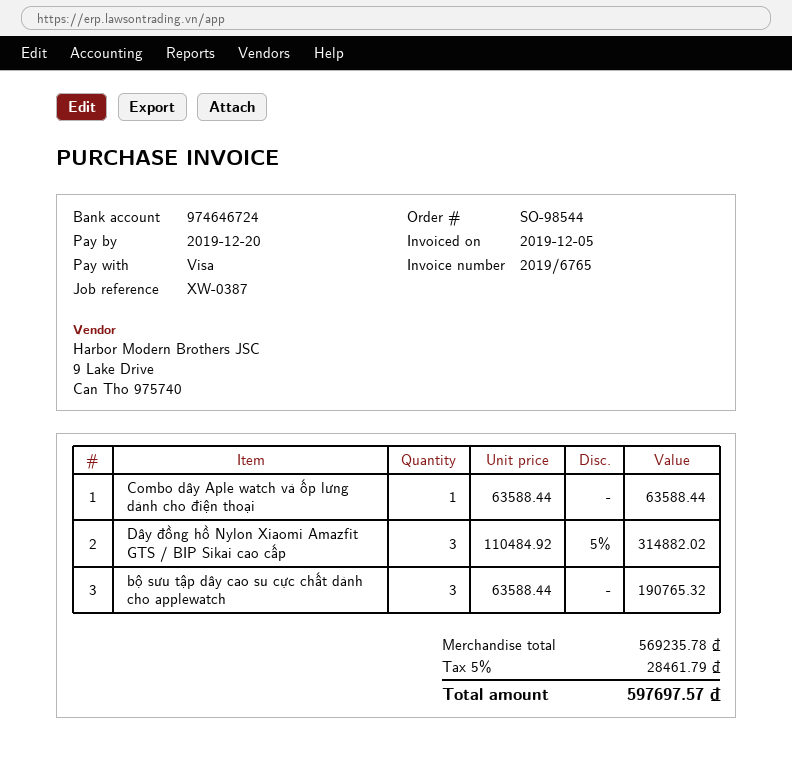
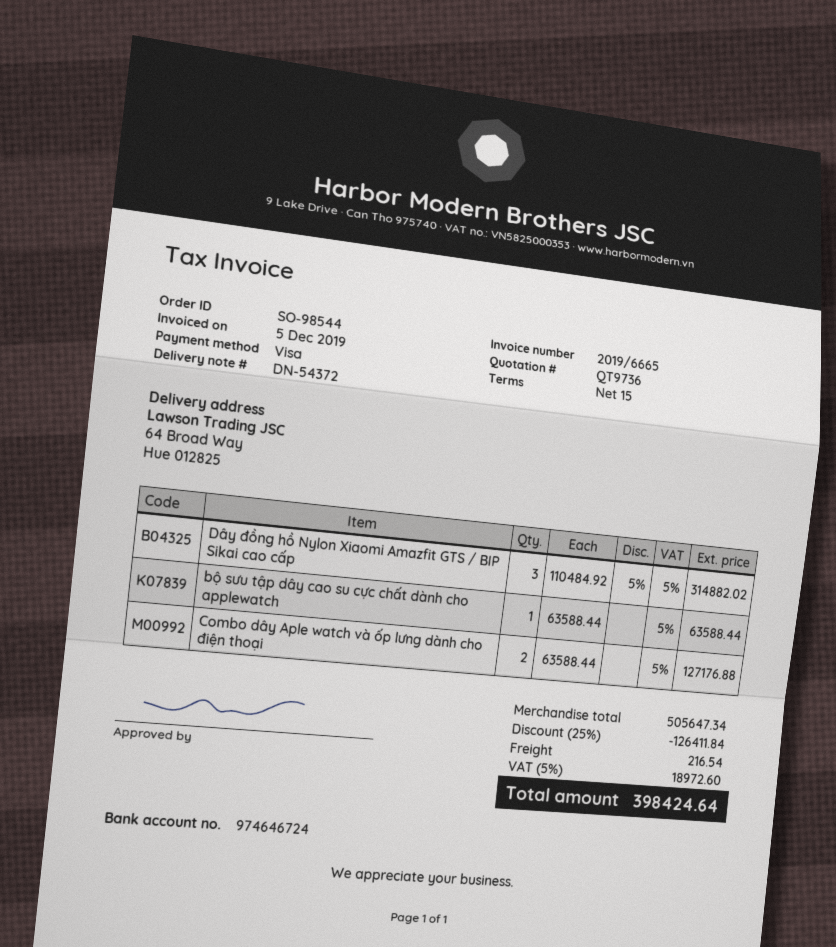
invoice number: 2019/6765 -> 2019/6665
Combo dây Aple watch và ốp lưng dành cho điện thoại: 1 x 63588.44 = 63588.44 -> 2 x 63588.44 = 127176.88
bộ sưu tập dây cao su cực chất dành cho applewatch: 3 x 63588.44 = 190765.32 -> 1 x 63588.44 = 63588.44
subtotal: 569235.78 -> 505647.34
discount: none -> 25% = 126411.84
shipping: none -> 216.54
tax: 5% = 28461.79 -> 5% = 18972.60
total: 597697.57 -> 398424.64

